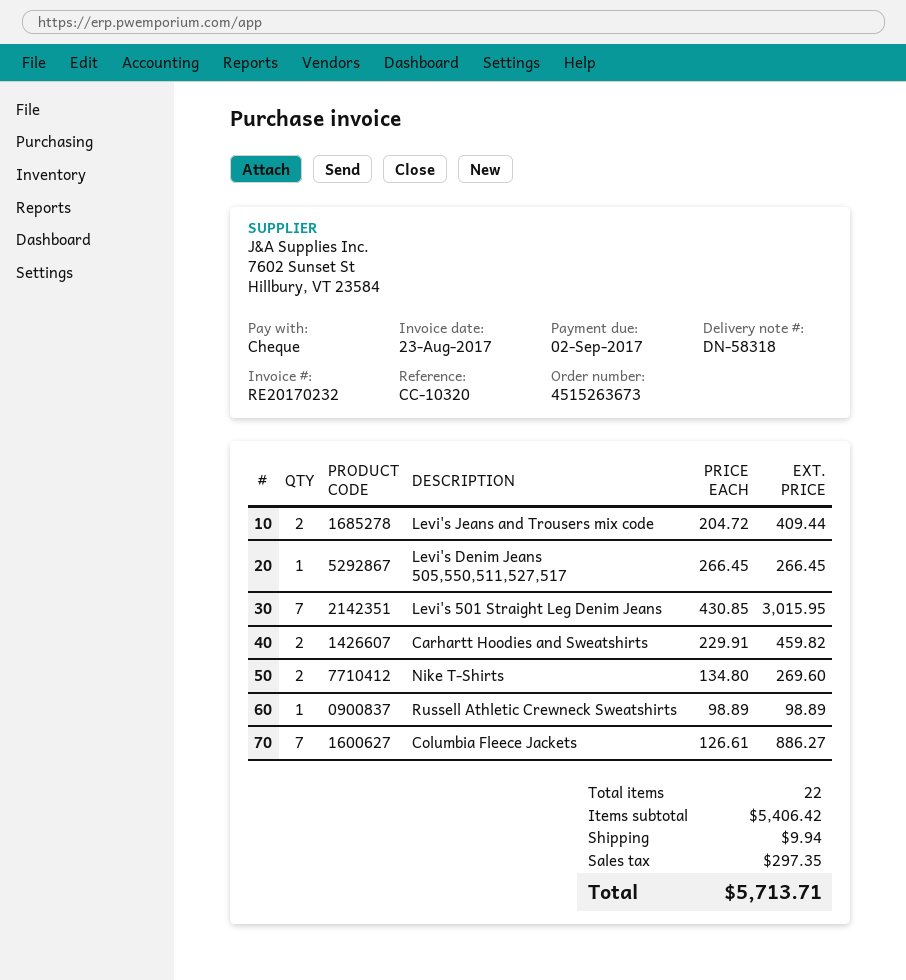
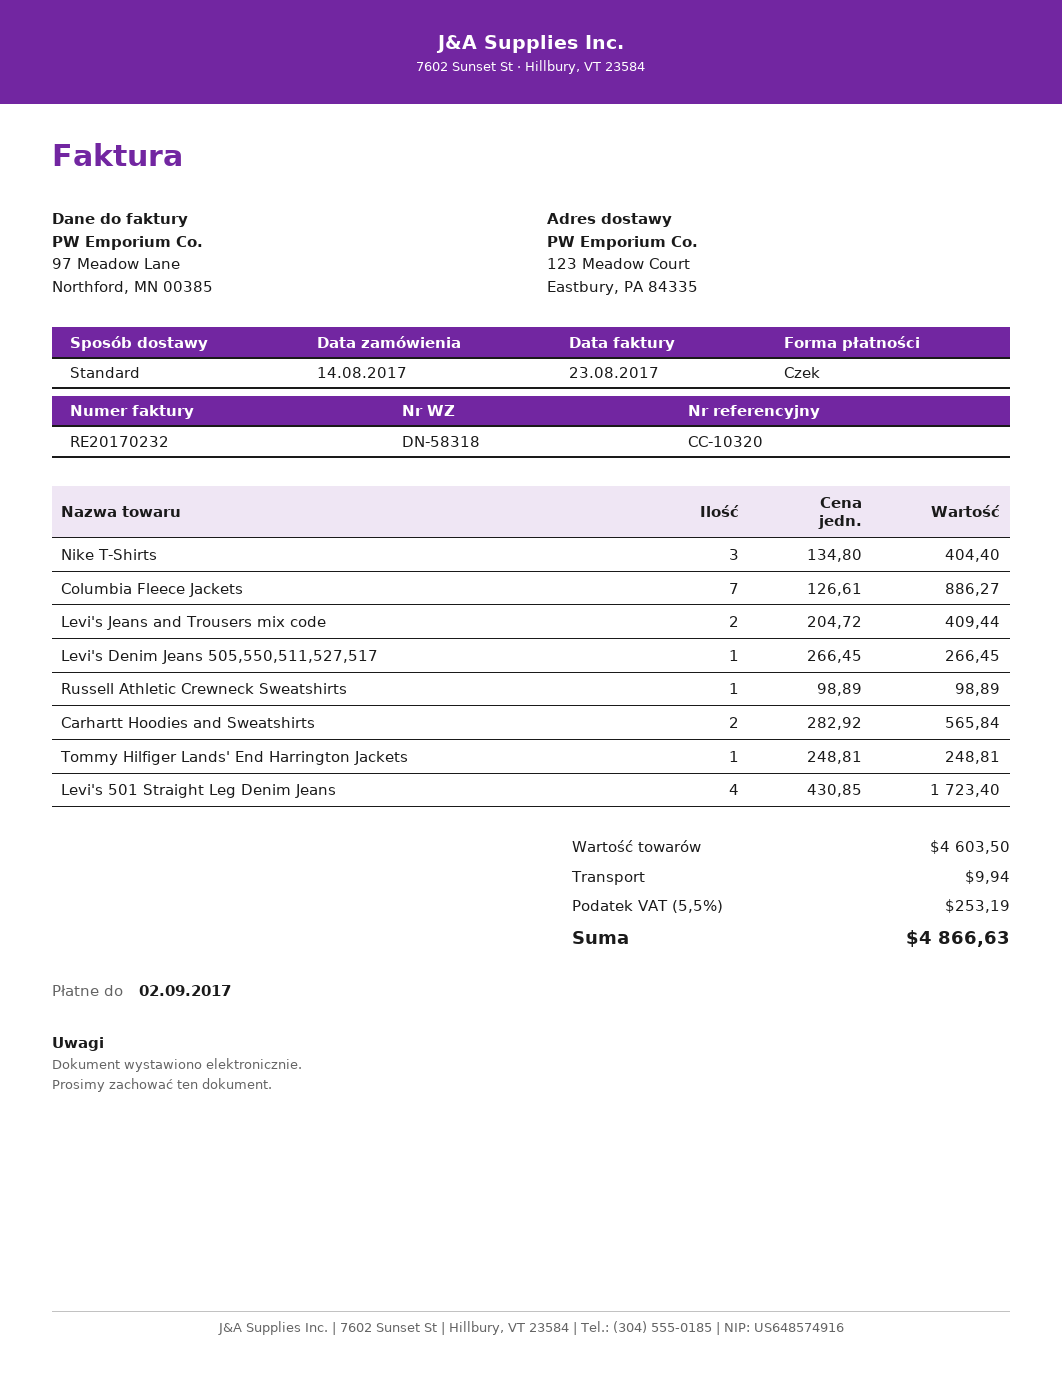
Levi's 501 Straight Leg Denim Jeans: 7 x 430.85 = 3015.95 -> 4 x 430.85 = 1723.40
Carhartt Hoodies and Sweatshirts: 2 x 229.91 = 459.82 -> 2 x 282.92 = 565.84
Nike T-Shirts: 2 x 134.80 = 269.60 -> 3 x 134.80 = 404.40
Tommy Hilfiger Lands' End Harrington Jackets: none -> 1 x 248.81 = 248.81
subtotal: 5406.42 -> 4603.50
tax: 297.35 -> 253.19
total: 5713.71 -> 4866.63

